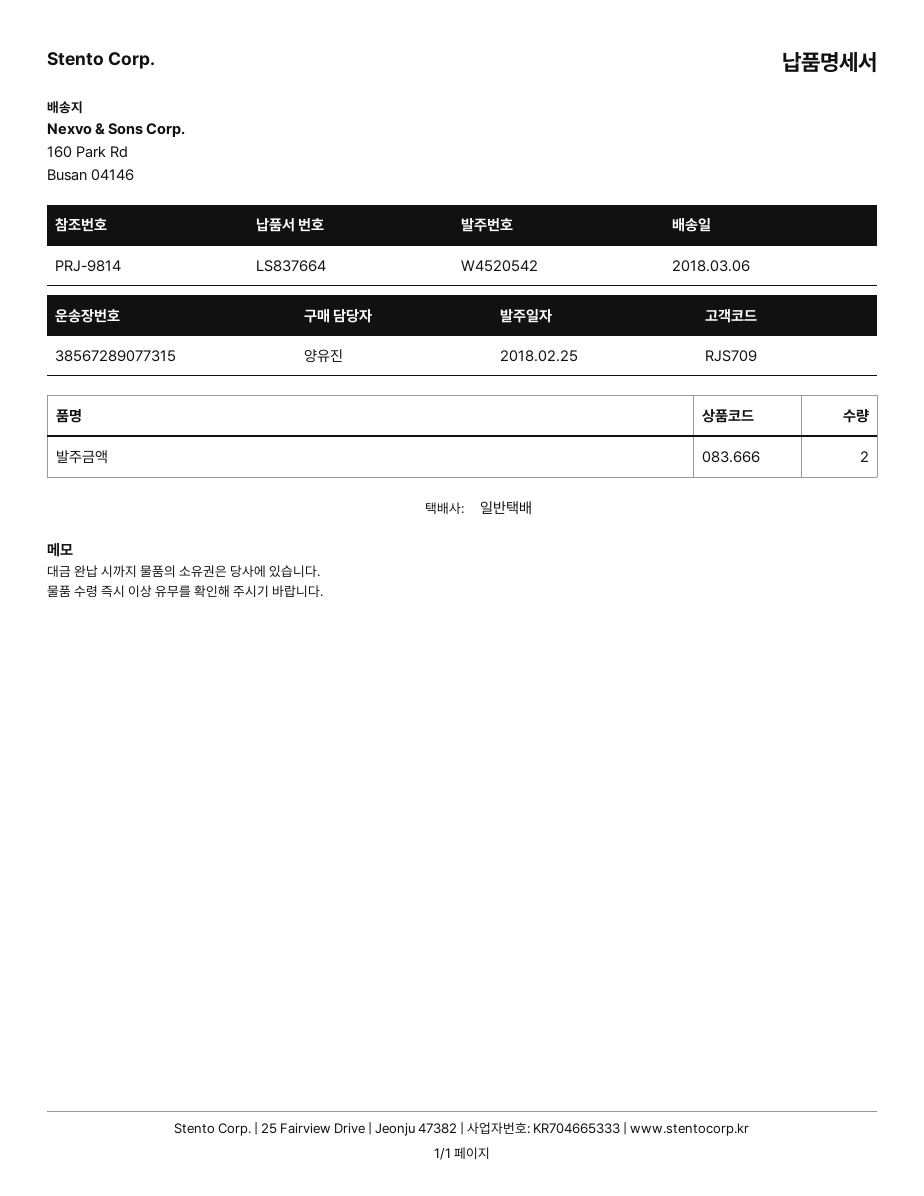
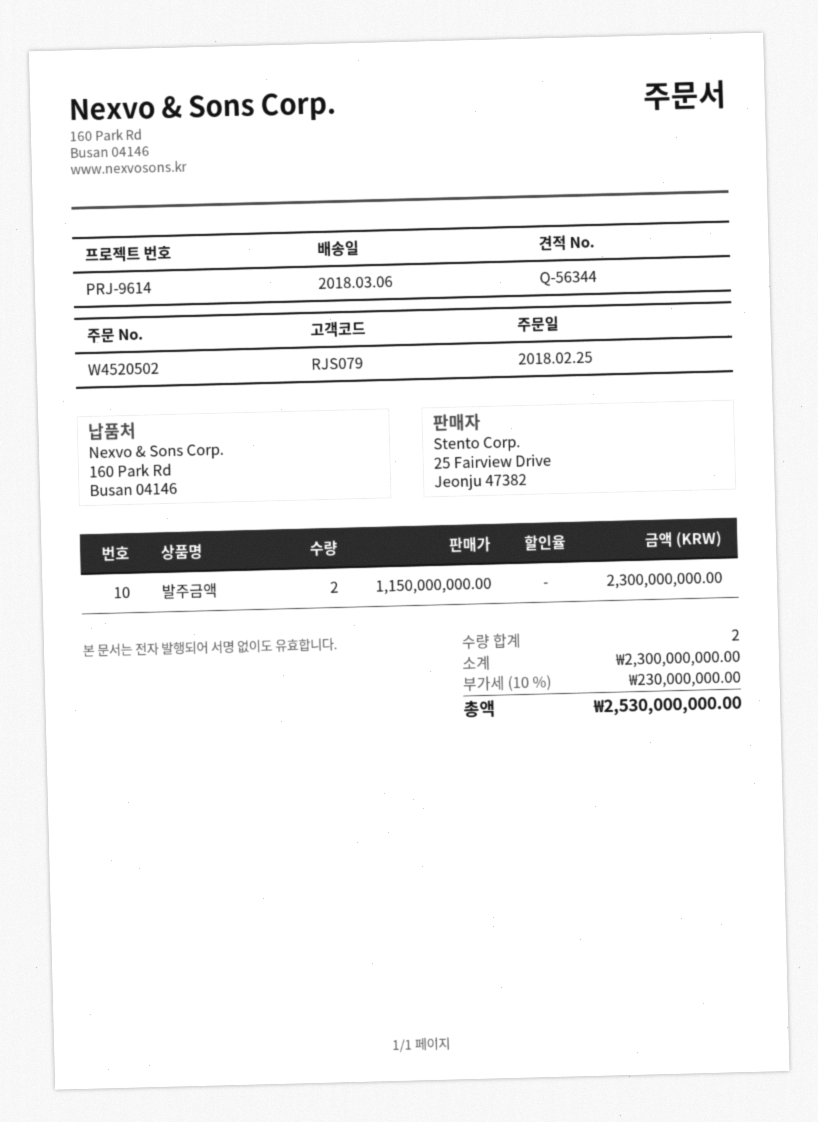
order number: W4520542 -> W4520502
customer number: RJS709 -> RJS079
reference: PRJ-9814 -> PRJ-9614

